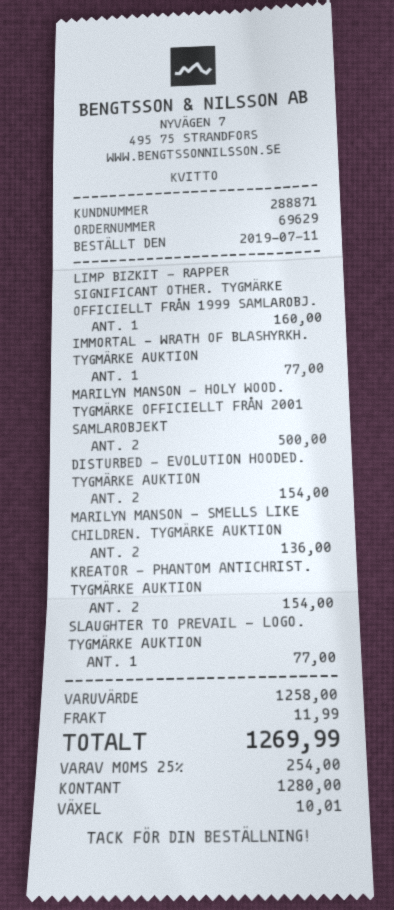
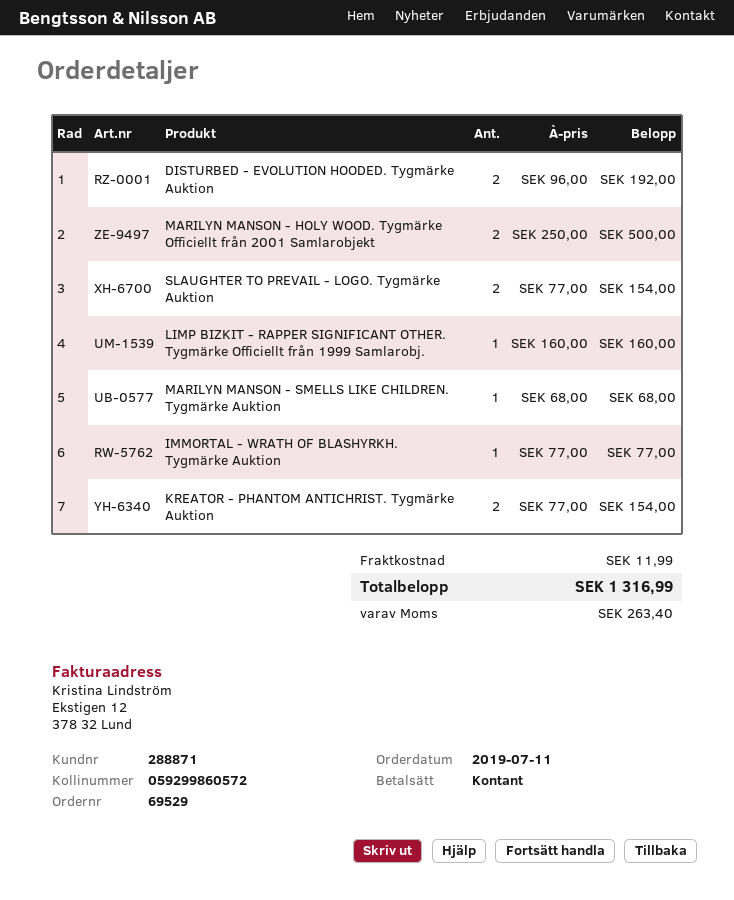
order number: 69629 -> 69529
DISTURBED - EVOLUTION HOODED. TYGMÄRKE AUKTION: 2 for 154.00 -> 2 for 192.00
MARILYN MANSON - SMELLS LIKE CHILDREN. TYGMÄRKE AUKTION: 2 for 136.00 -> 1 for 68.00
SLAUGHTER TO PREVAIL - LOGO. TYGMÄRKE AUKTION: 1 for 77.00 -> 2 for 154.00
tax: 254.00 -> 263.40
total: 1269.99 -> 1316.99

